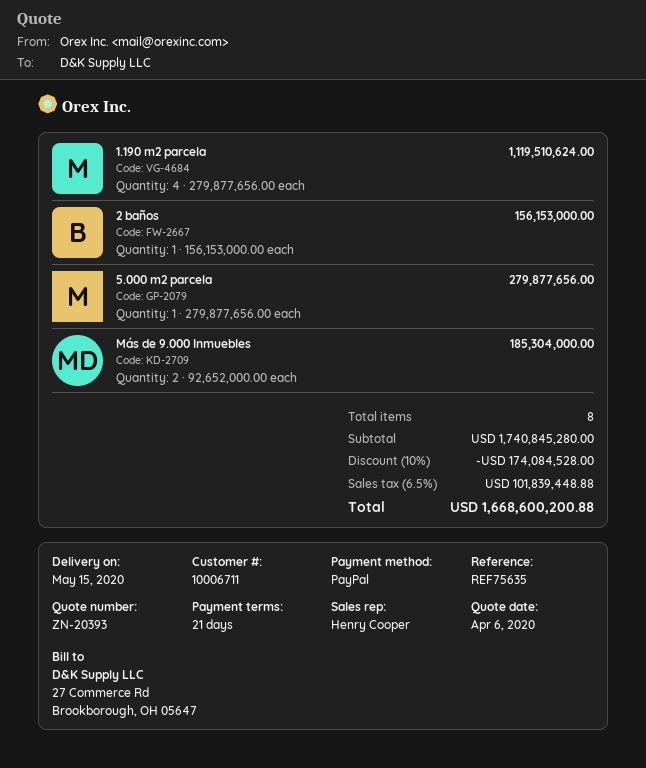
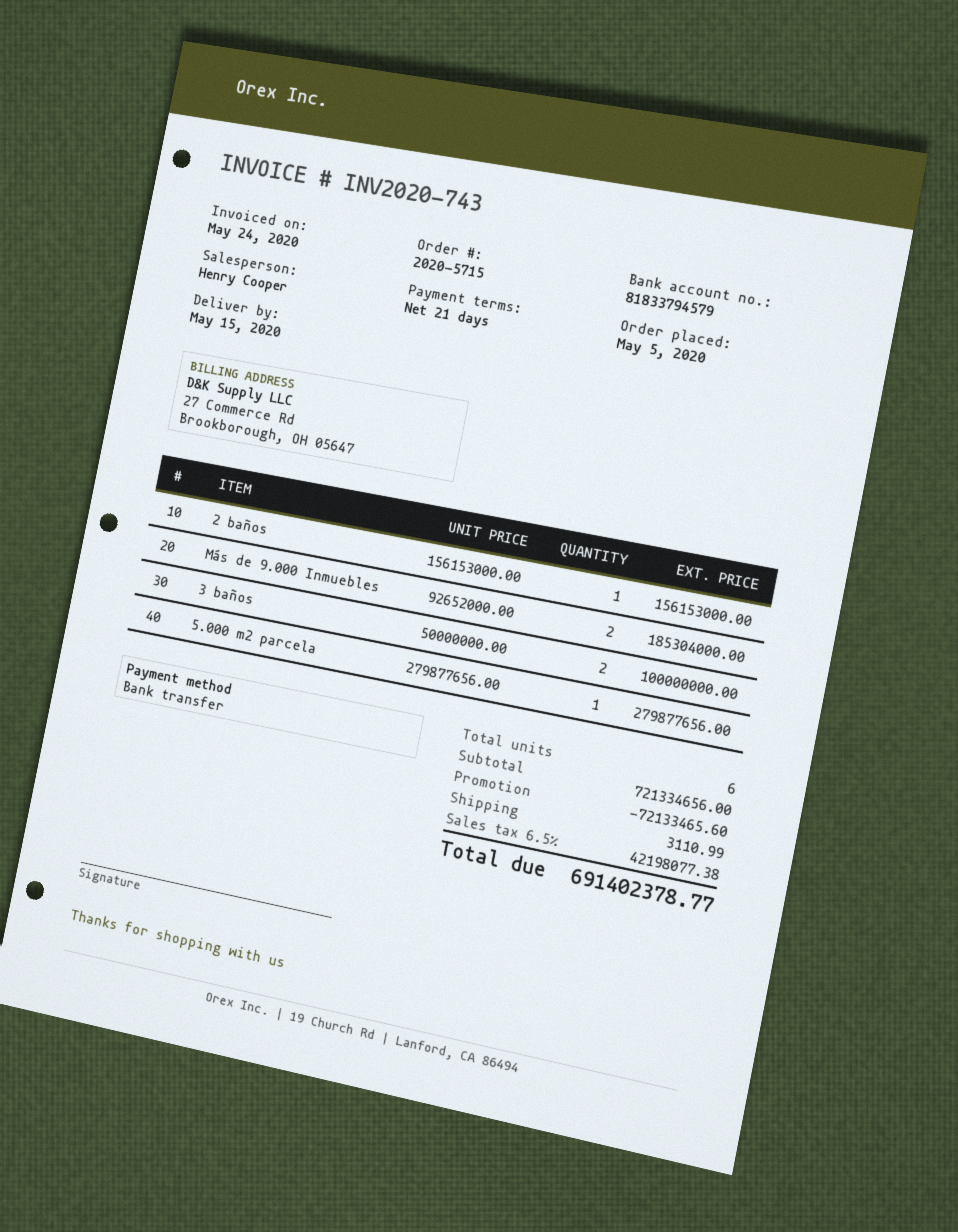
payment method: PayPal -> bank transfer
1.190 m2 parcela: 4 x 279877656.00 = 1119510624.00 -> none
3 baños: none -> 2 x 50000000.00 = 100000000.00
total quantity: 8 -> 6
subtotal: 1740845280.00 -> 721334656.00
discount: 174084528.00 -> 72133465.60
shipping: none -> 3110.99
tax: 6.5% = 101839448.88 -> 6.5% = 42198077.38
total: 1668600200.88 -> 691402378.77

